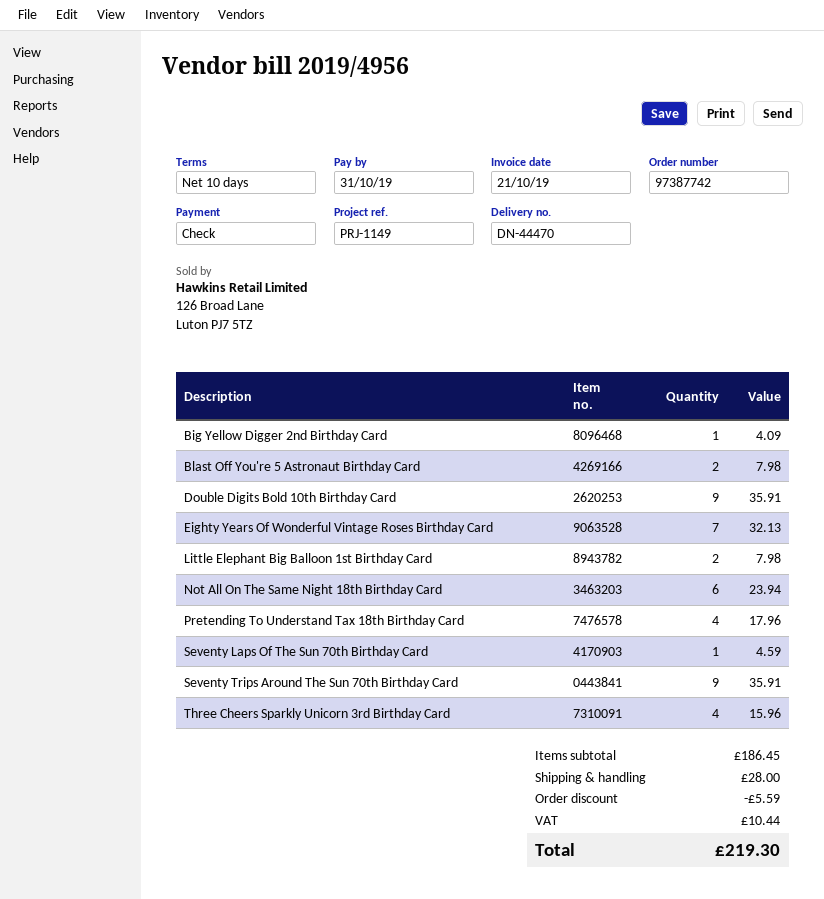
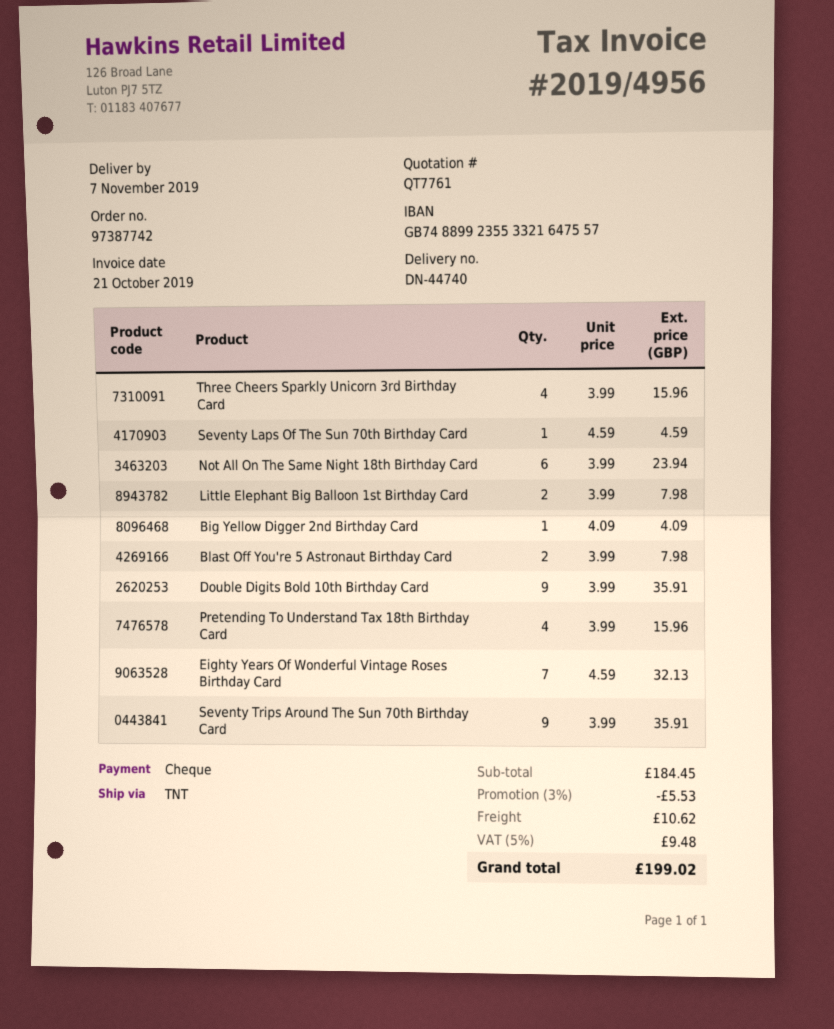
delivery note number: DN-44470 -> DN-44740
Pretending To Understand Tax 18th Birthday Card: 4 for 17.96 -> 4 for 15.96
subtotal: 186.45 -> 184.45
discount: 5.59 -> 5.53
shipping: 28.00 -> 10.62
tax: 10.44 -> 9.48
total: 219.30 -> 199.02

